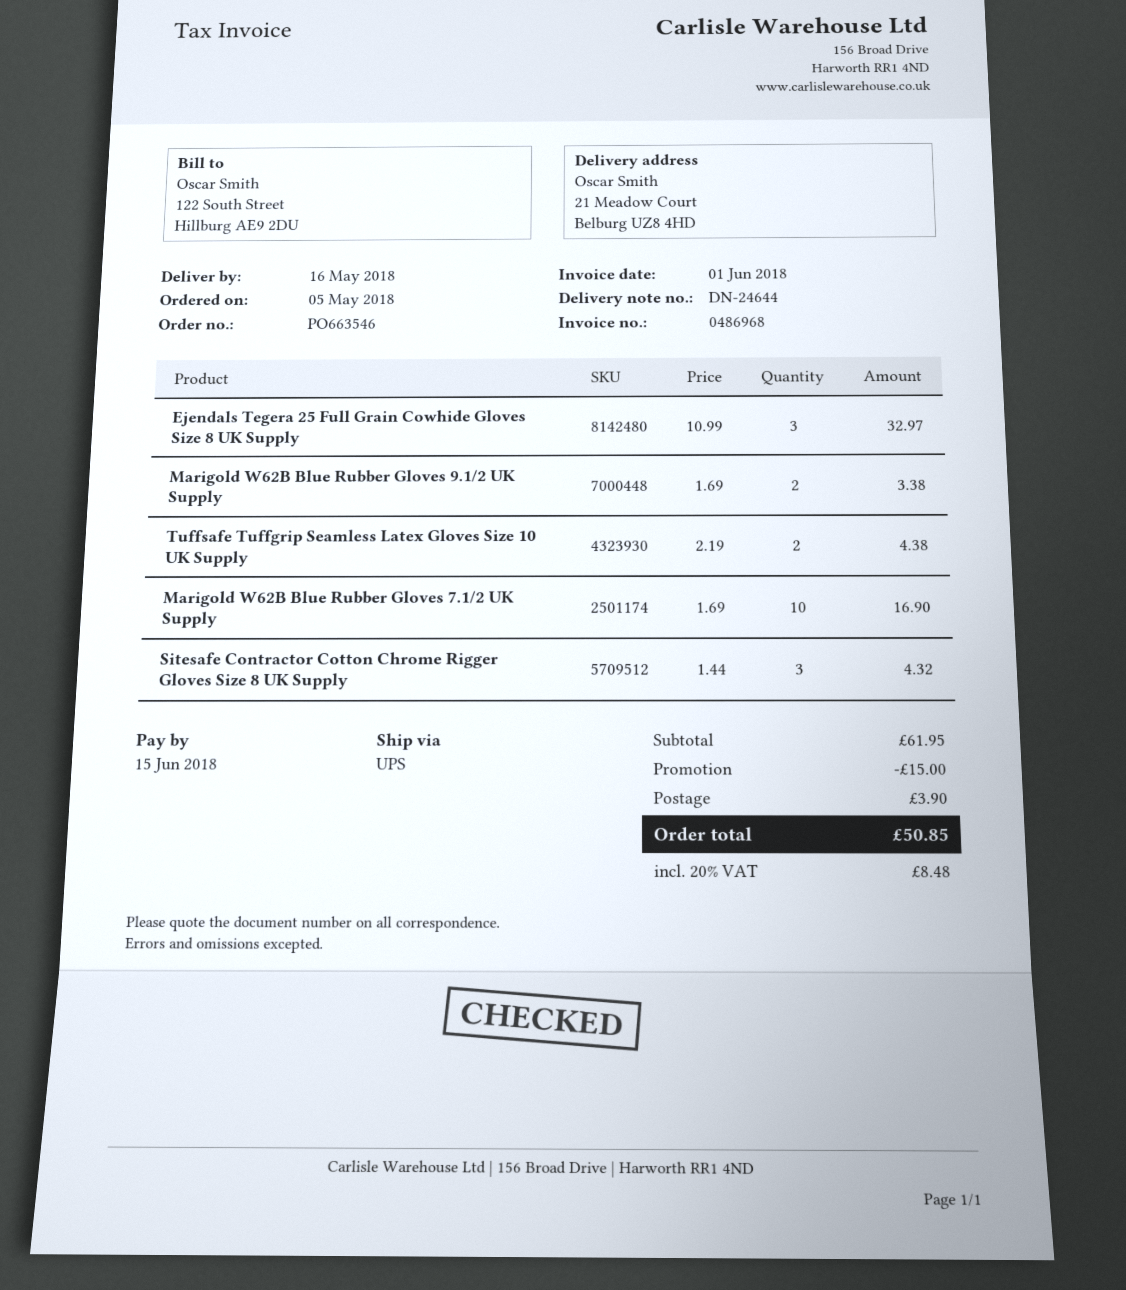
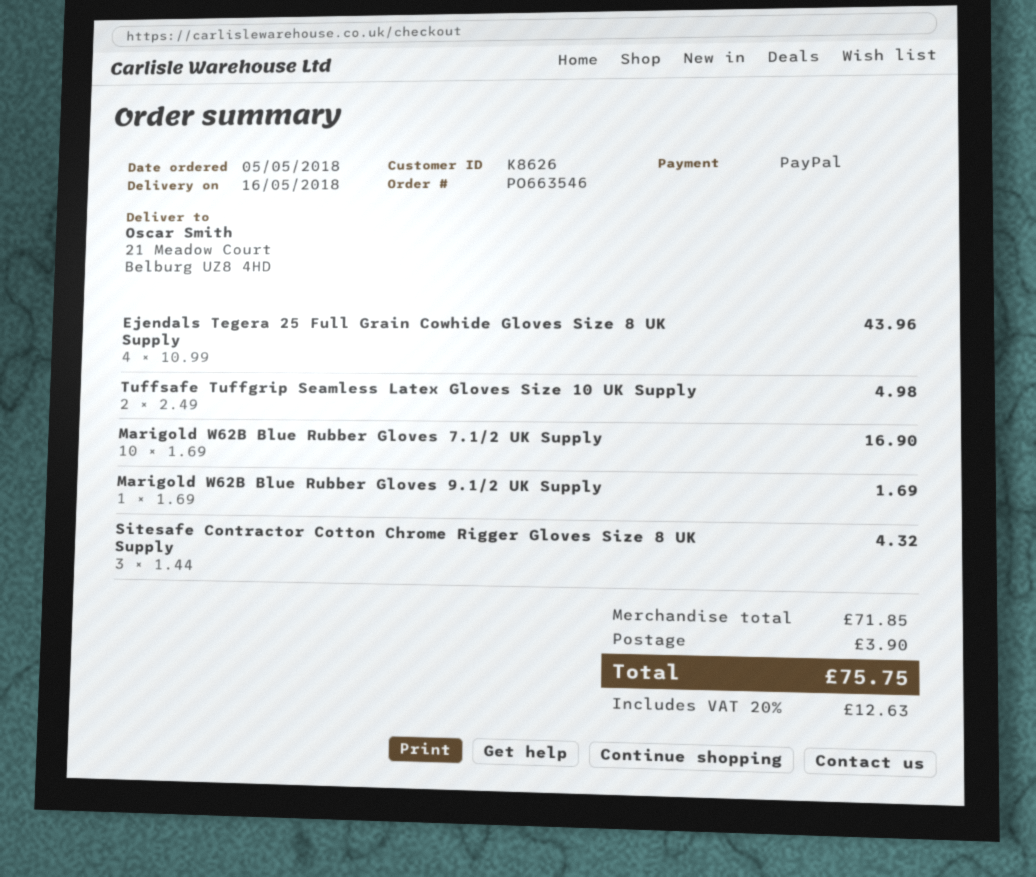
Ejendals Tegera 25 Full Grain Cowhide Gloves Size 8 UK Supply: 3 x 10.99 = 32.97 -> 4 x 10.99 = 43.96
Marigold W62B Blue Rubber Gloves 9.1/2 UK Supply: 2 x 1.69 = 3.38 -> 1 x 1.69 = 1.69
Tuffsafe Tuffgrip Seamless Latex Gloves Size 10 UK Supply: 2 x 2.19 = 4.38 -> 2 x 2.49 = 4.98
subtotal: 61.95 -> 71.85
discount: 15.00 -> none
tax: 20% = 8.48 -> 20% = 12.63
total: 50.85 -> 75.75

